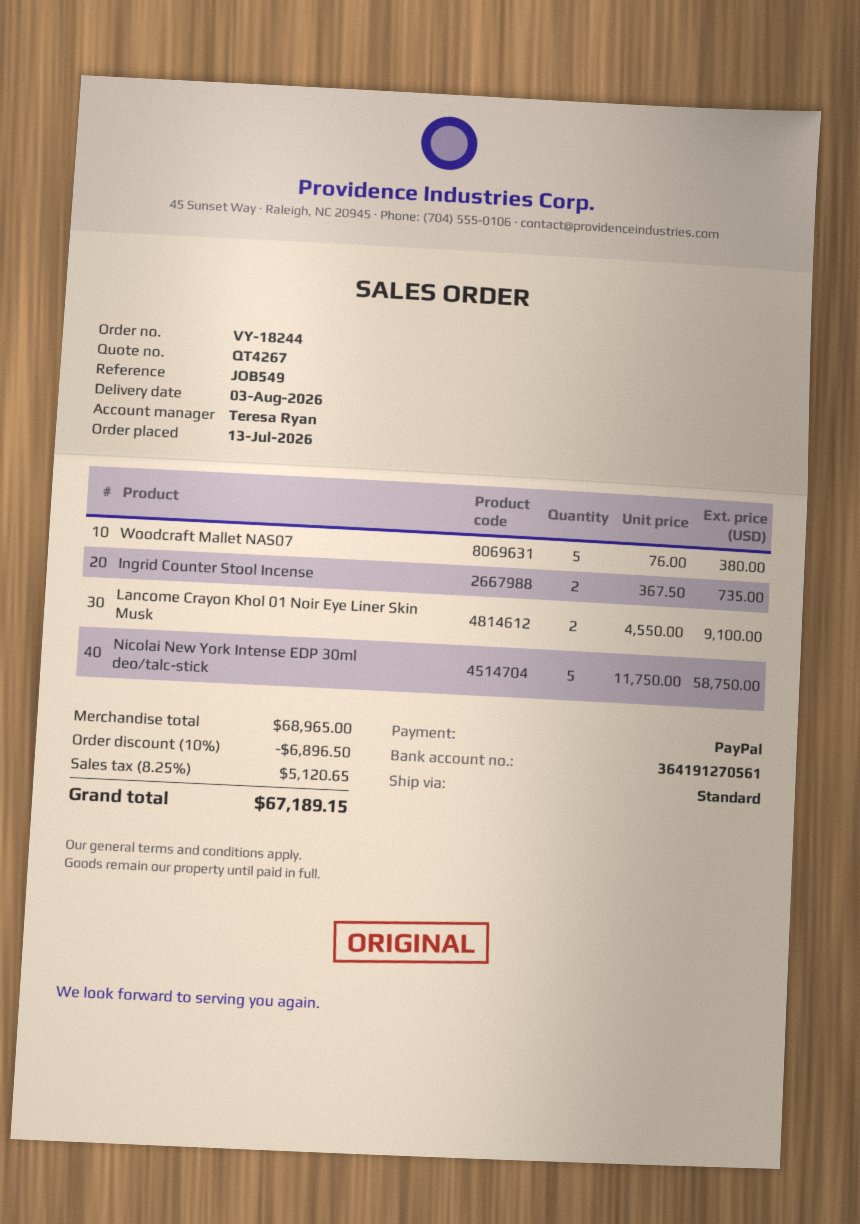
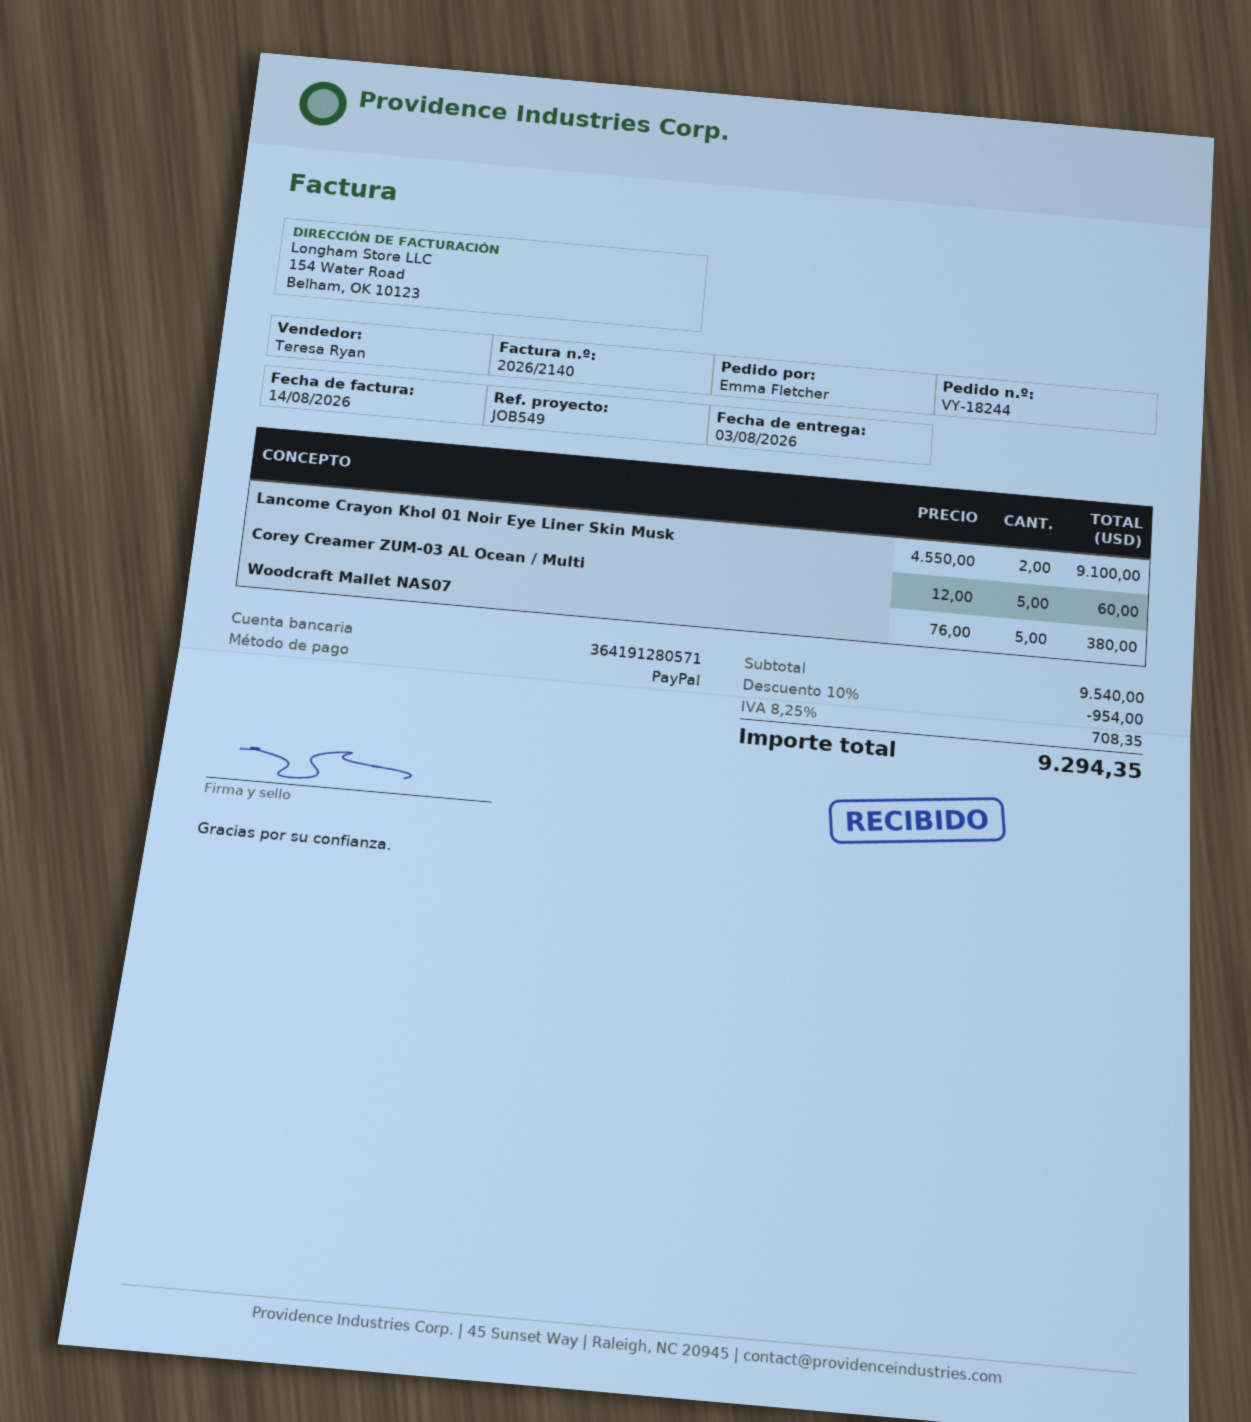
bank account: 364191270561 -> 364191280571
Ingrid Counter Stool Incense: 2 x 367.50 = 735.00 -> none
Nicolai New York Intense EDP 30ml deo/talc-stick: 5 x 11750.00 = 58750.00 -> none
Corey Creamer ZUM-03 AL Ocean / Multi: none -> 5 x 12.00 = 60.00
subtotal: 68965.00 -> 9540.00
discount: 10% = 6896.50 -> 10% = 954.00
tax: 8.25% = 5120.65 -> 8.25% = 708.35
total: 67189.15 -> 9294.35

